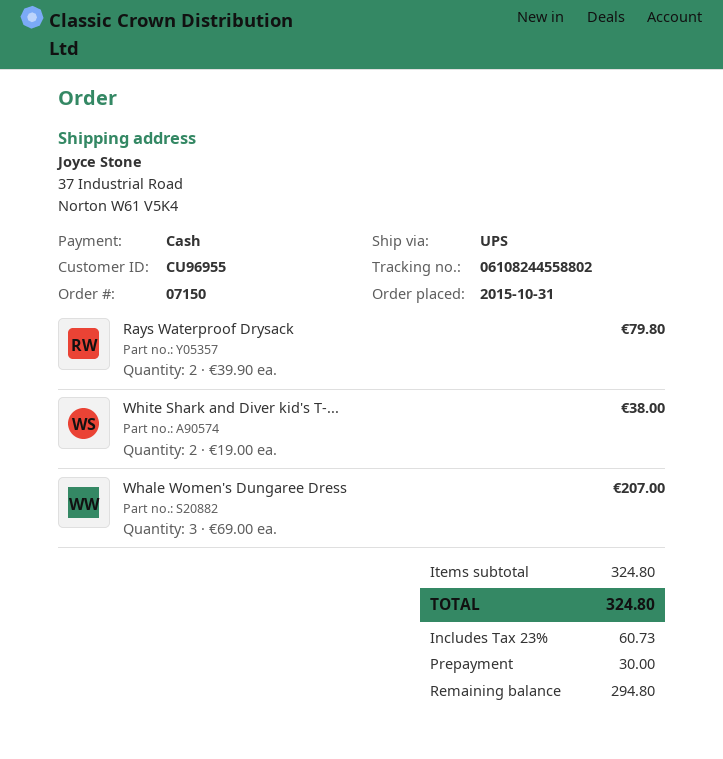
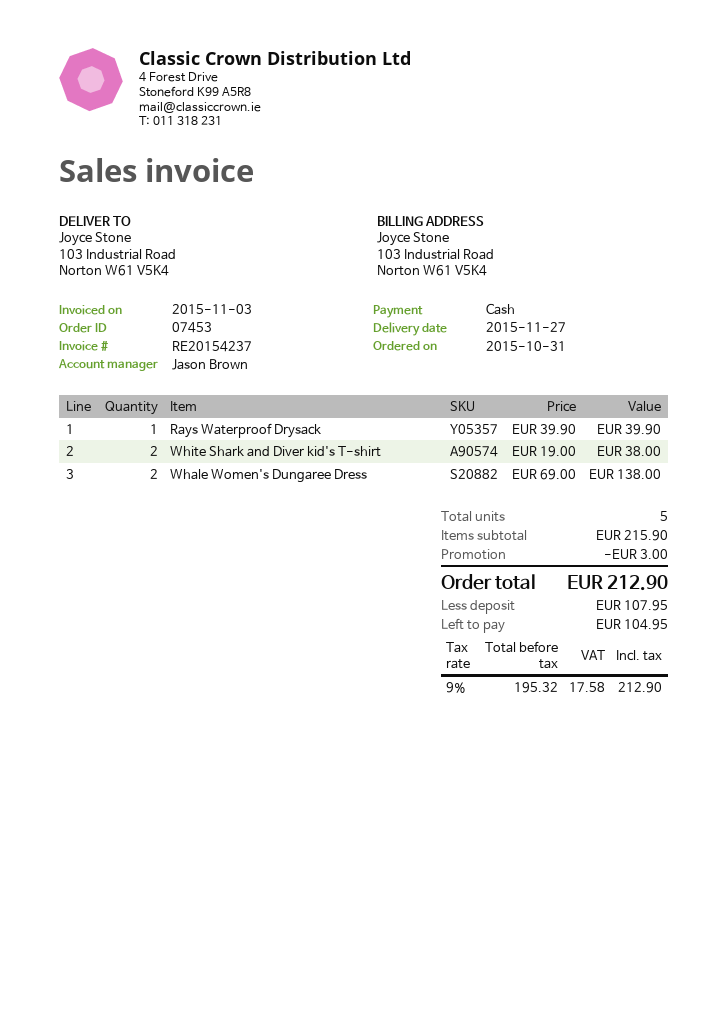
order number: 07150 -> 07453
ship to: 37 Industrial Road, Norton W61 V5K4 -> 103 Industrial Road, Norton W61 V5K4
Rays Waterproof Drysack: 2 x 39.90 = 79.80 -> 1 x 39.90 = 39.90
Whale Women's Dungaree Dress: 3 x 69.00 = 207.00 -> 2 x 69.00 = 138.00
subtotal: 324.80 -> 215.90
discount: none -> 3.00
tax: 23% = 60.73 -> 9% = 17.58
total: 324.80 -> 212.90
deposit: 30.00 -> 107.95
balance: 294.80 -> 104.95

